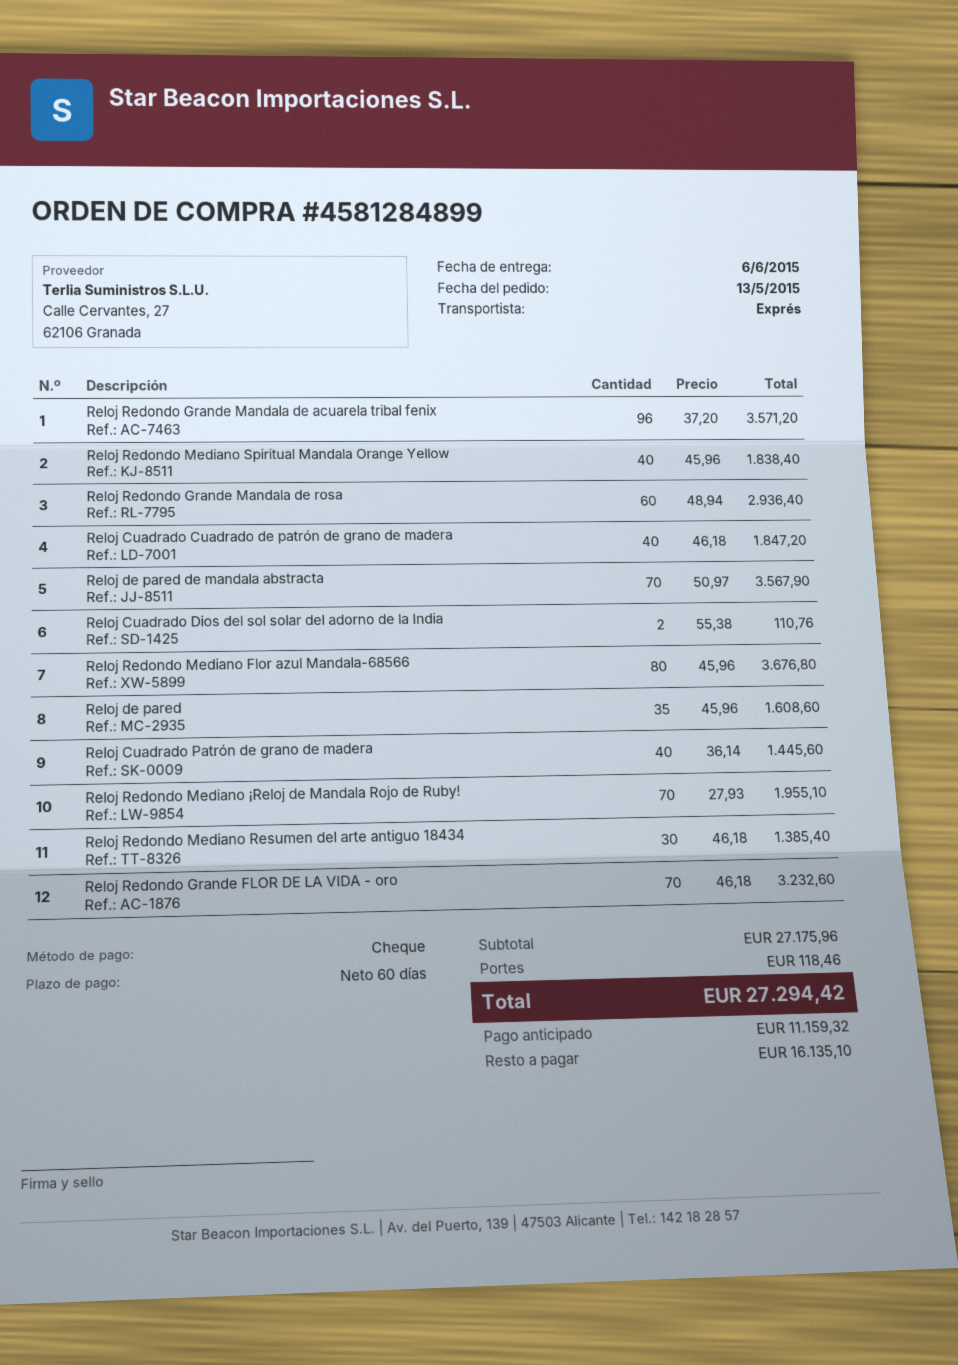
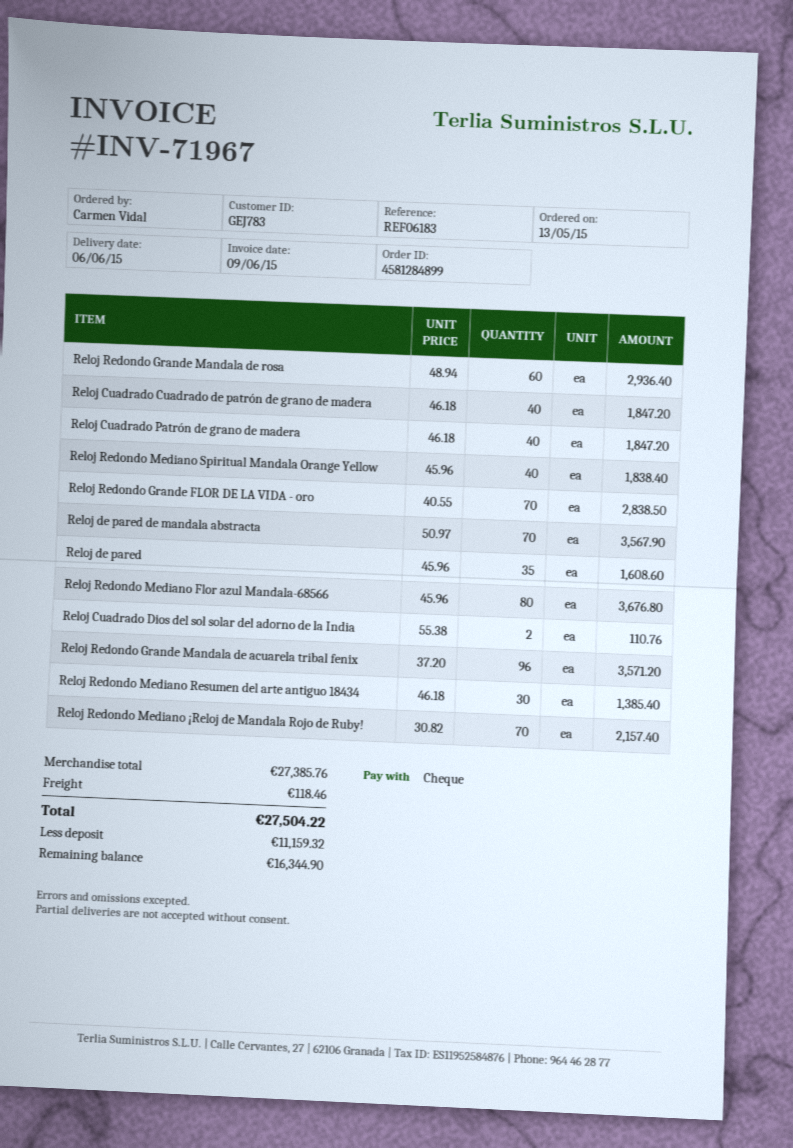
Reloj Cuadrado Patrón de grano de madera: 40 x 36.14 = 1445.60 -> 40 x 46.18 = 1847.20
Reloj Redondo Mediano ¡Reloj de Mandala Rojo de Ruby!: 70 x 27.93 = 1955.10 -> 70 x 30.82 = 2157.40
Reloj Redondo Grande FLOR DE LA VIDA - oro: 70 x 46.18 = 3232.60 -> 70 x 40.55 = 2838.50
subtotal: 27175.96 -> 27385.76
total: 27294.42 -> 27504.22
balance: 16135.10 -> 16344.90

